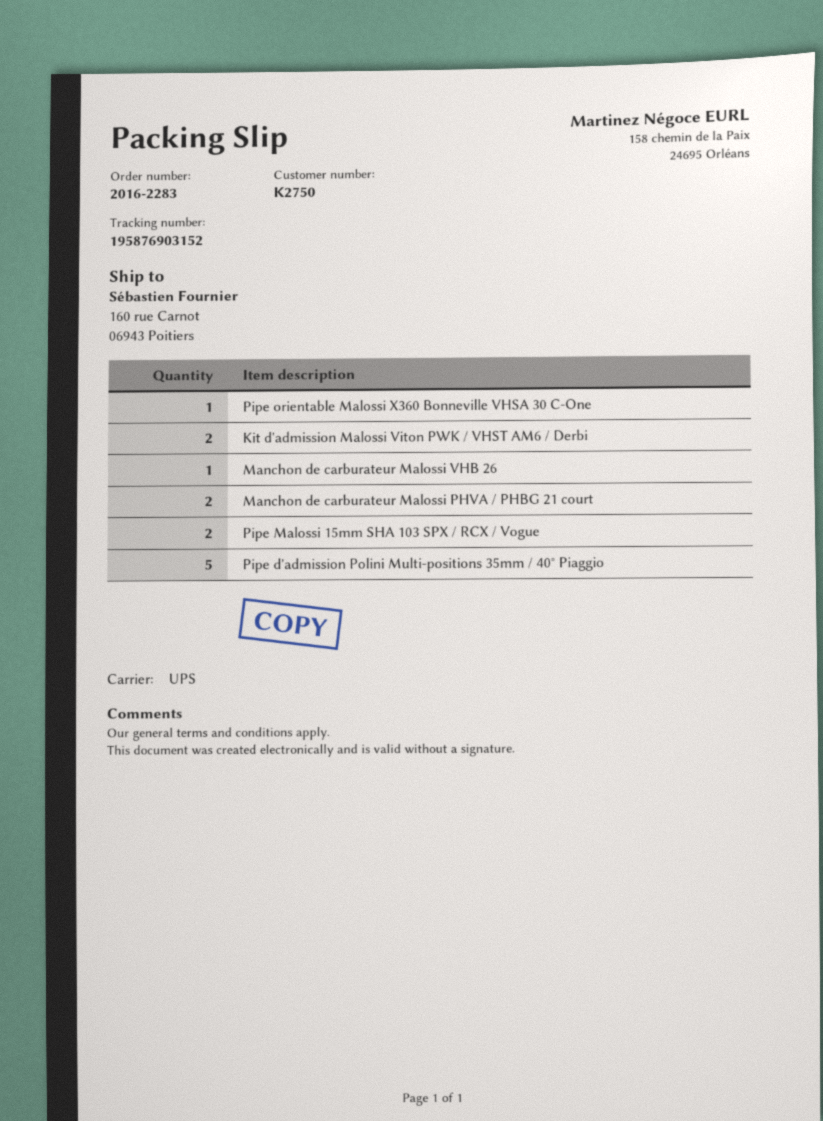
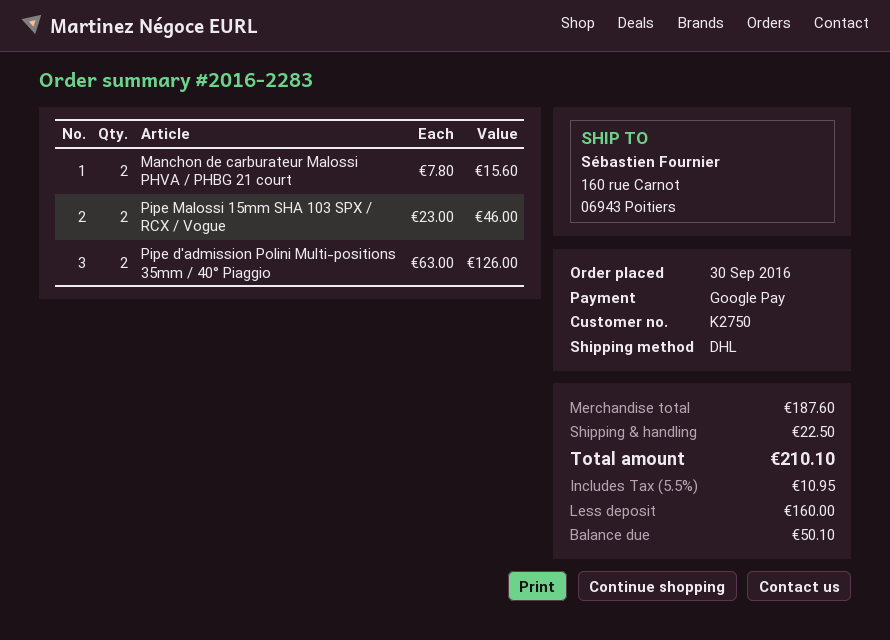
shipping method: UPS -> DHL
Pipe orientable Malossi X360 Bonneville VHSA 30 C-One: 1 -> none
Kit d'admission Malossi Viton PWK / VHST AM6 / Derbi: 2 -> none
Manchon de carburateur Malossi VHB 26: 1 -> none
Pipe d'admission Polini Multi-positions 35mm / 40° Piaggio: 5 -> 2

